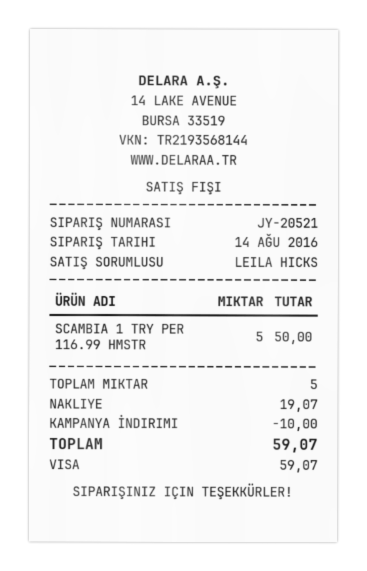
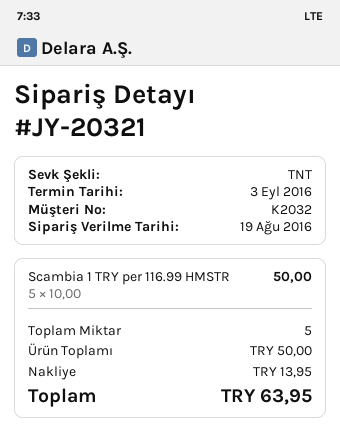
order number: JY-20521 -> JY-20321
order date: 2016-08-14 -> 2016-08-19
discount: 10.00 -> none
shipping: 19.07 -> 13.95
total: 59.07 -> 63.95

